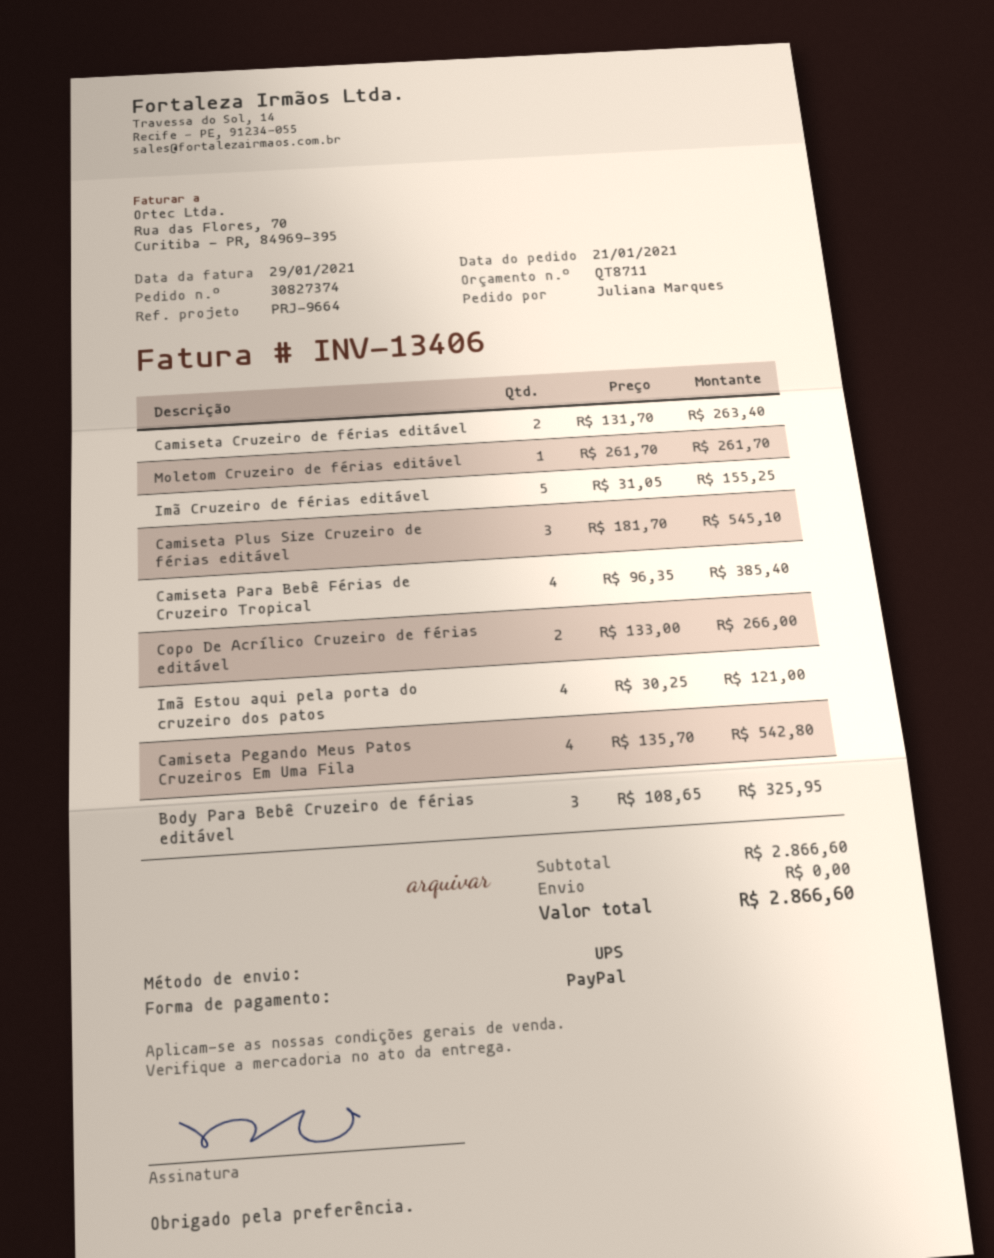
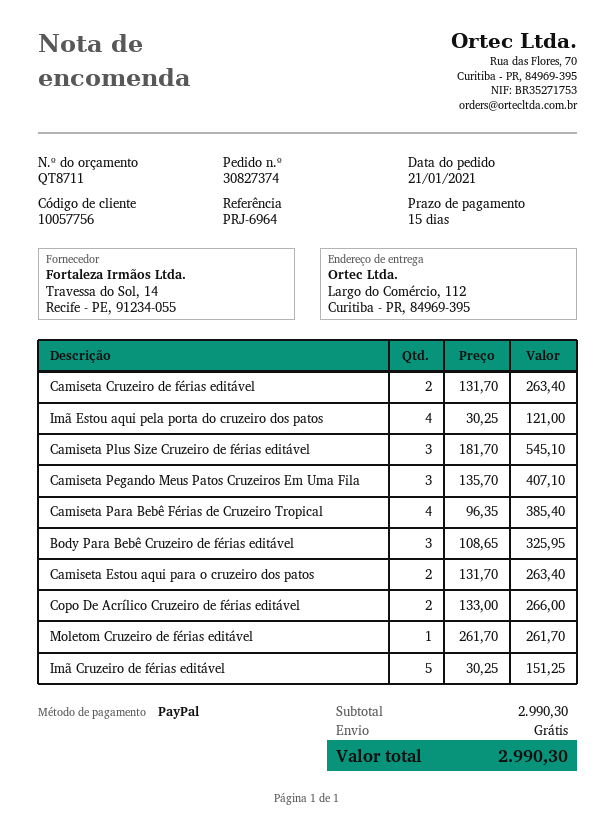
reference: PRJ-9664 -> PRJ-6964
Imã Cruzeiro de férias editável: 5 x 31.05 = 155.25 -> 5 x 30.25 = 151.25
Camiseta Pegando Meus Patos Cruzeiros Em Uma Fila: 4 x 135.70 = 542.80 -> 3 x 135.70 = 407.10
Camiseta Estou aqui para o cruzeiro dos patos: none -> 2 x 131.70 = 263.40
subtotal: 2866.60 -> 2990.30
total: 2866.60 -> 2990.30

